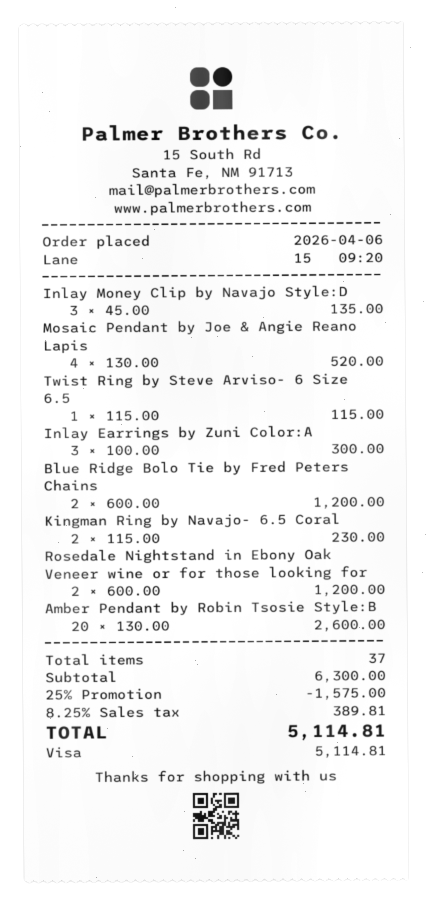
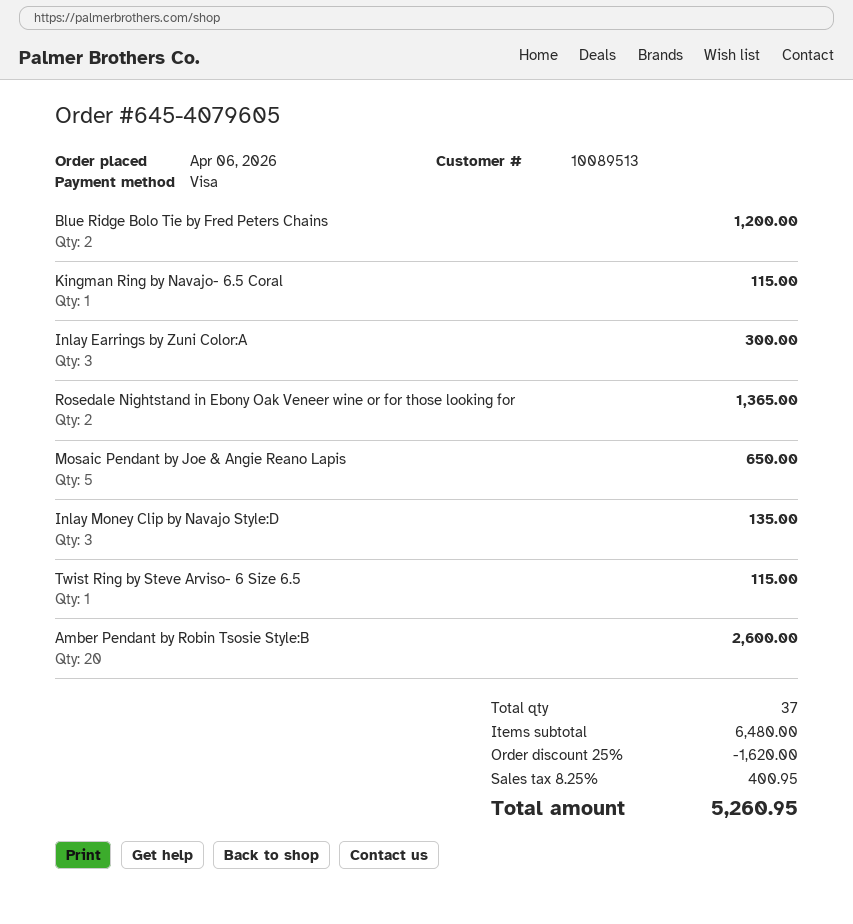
Mosaic Pendant by Joe & Angie Reano Lapis: 4 for 520.00 -> 5 for 650.00
Kingman Ring by Navajo- 6.5 Coral: 2 for 230.00 -> 1 for 115.00
Rosedale Nightstand in Ebony Oak Veneer wine or for those looking for: 2 for 1200.00 -> 2 for 1365.00
subtotal: 6300.00 -> 6480.00
discount: 25% = 1575.00 -> 25% = 1620.00
tax: 8.25% = 389.81 -> 8.25% = 400.95
total: 5114.81 -> 5260.95

